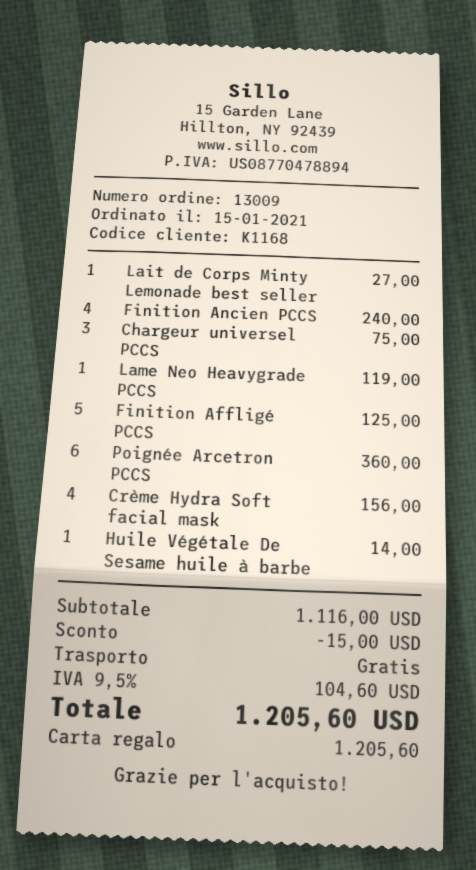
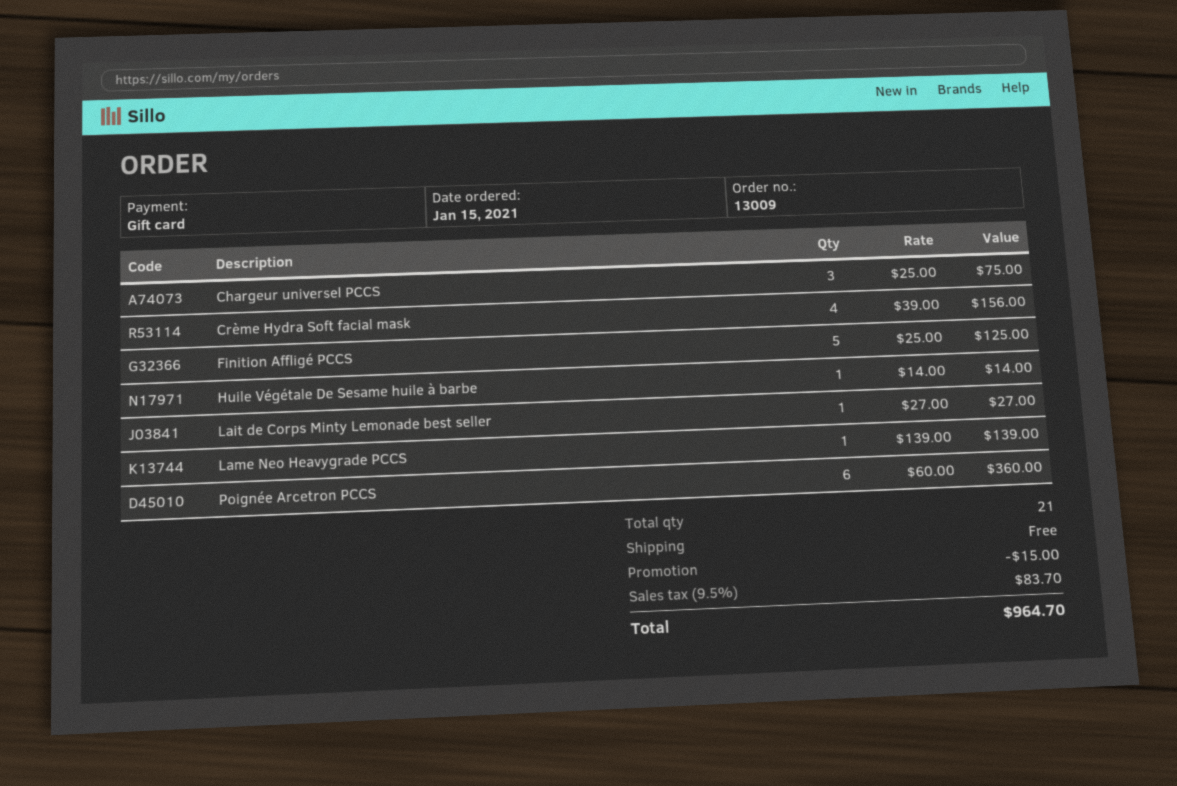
Finition Ancien PCCS: 4 for 240.00 -> none
Lame Neo Heavygrade PCCS: 1 for 119.00 -> 1 for 139.00
tax: 9.5% = 104.60 -> 9.5% = 83.70
total: 1205.60 -> 964.70

